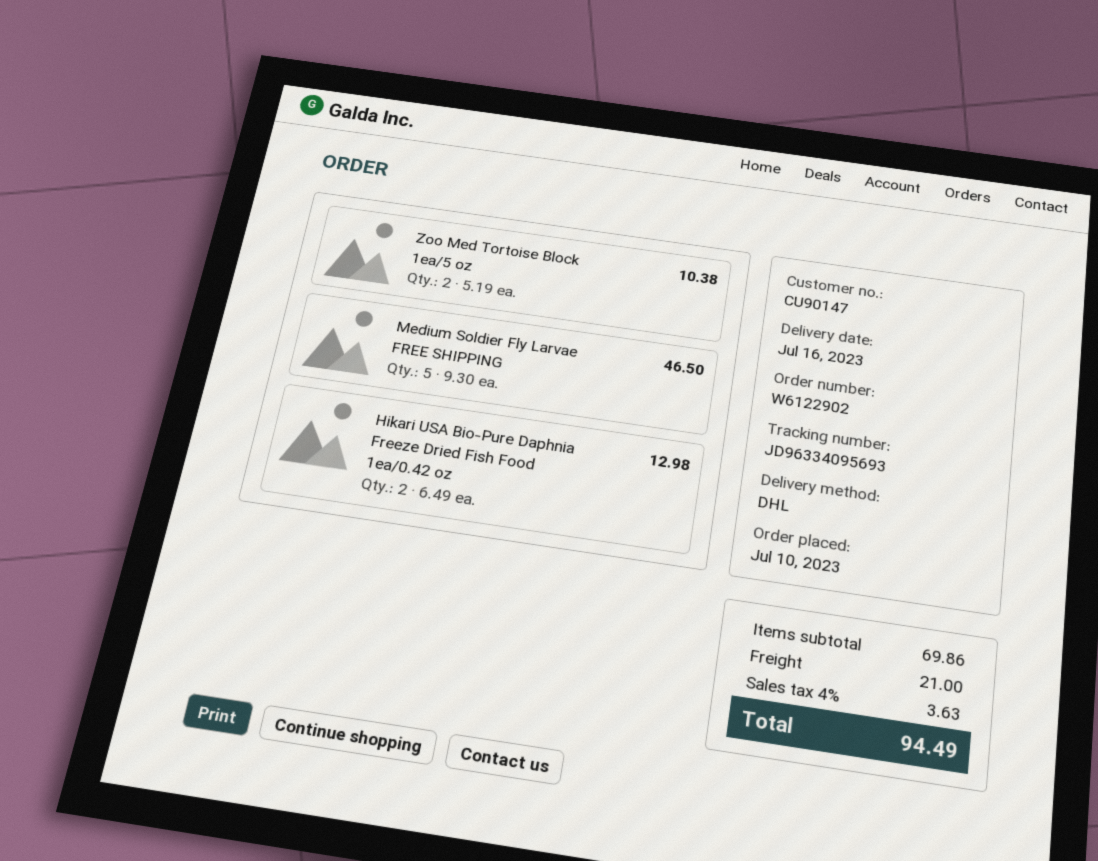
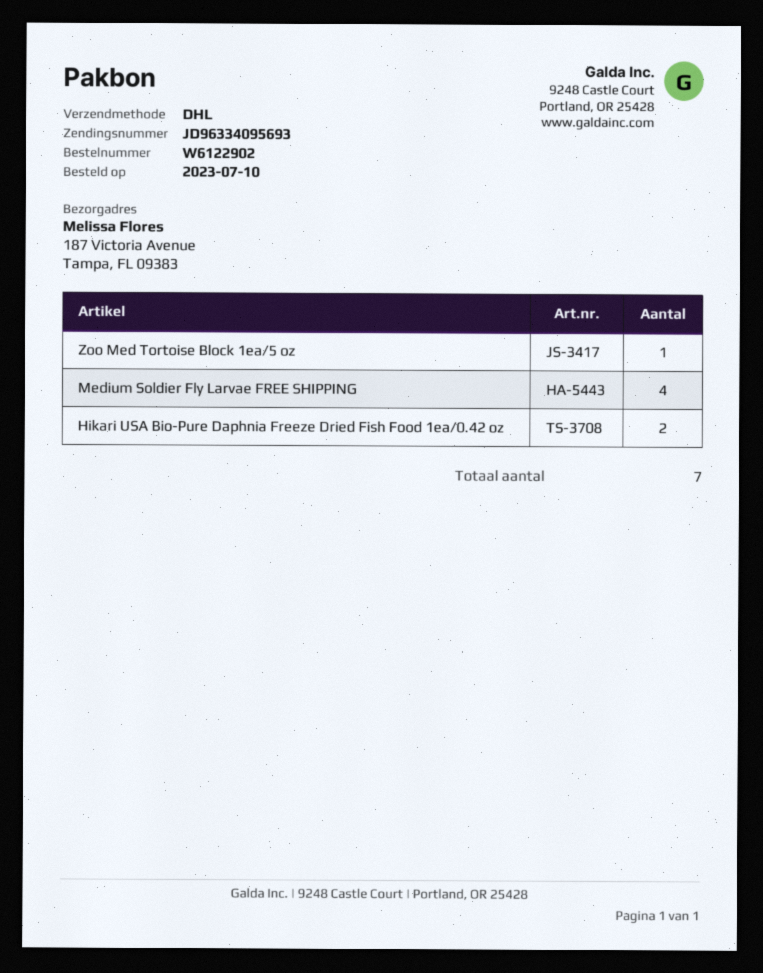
Zoo Med Tortoise Block 1ea/5 oz: 2 -> 1
Medium Soldier Fly Larvae FREE SHIPPING: 5 -> 4

